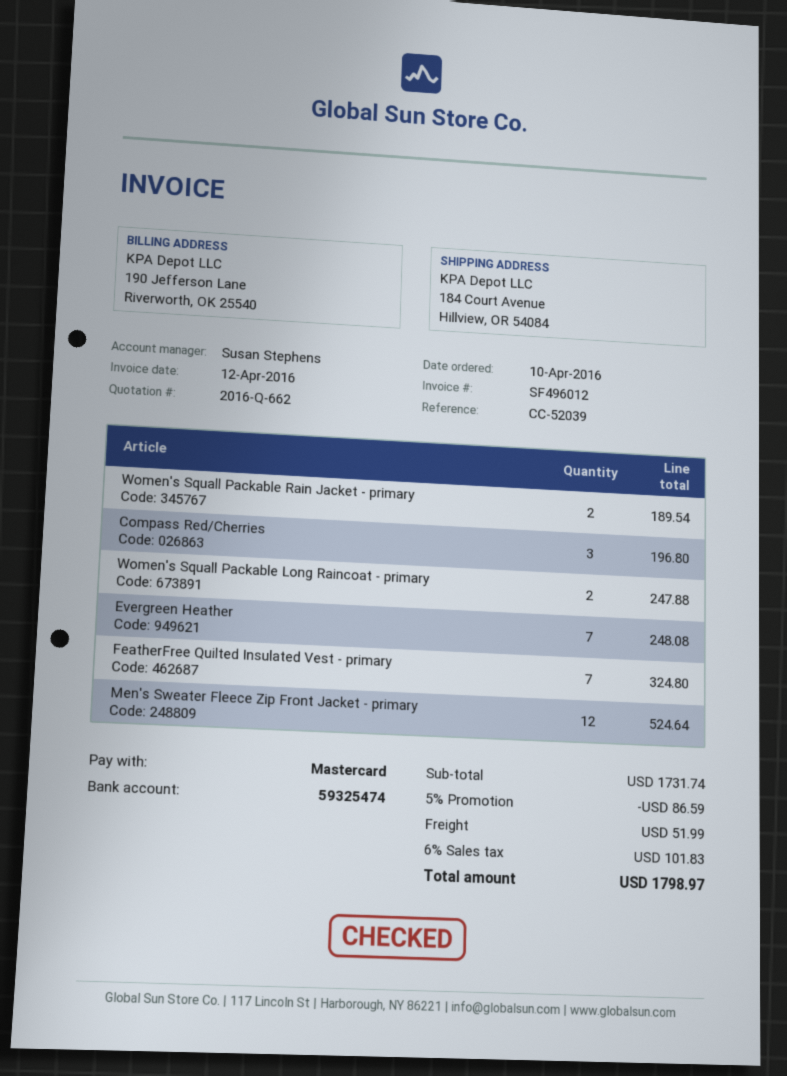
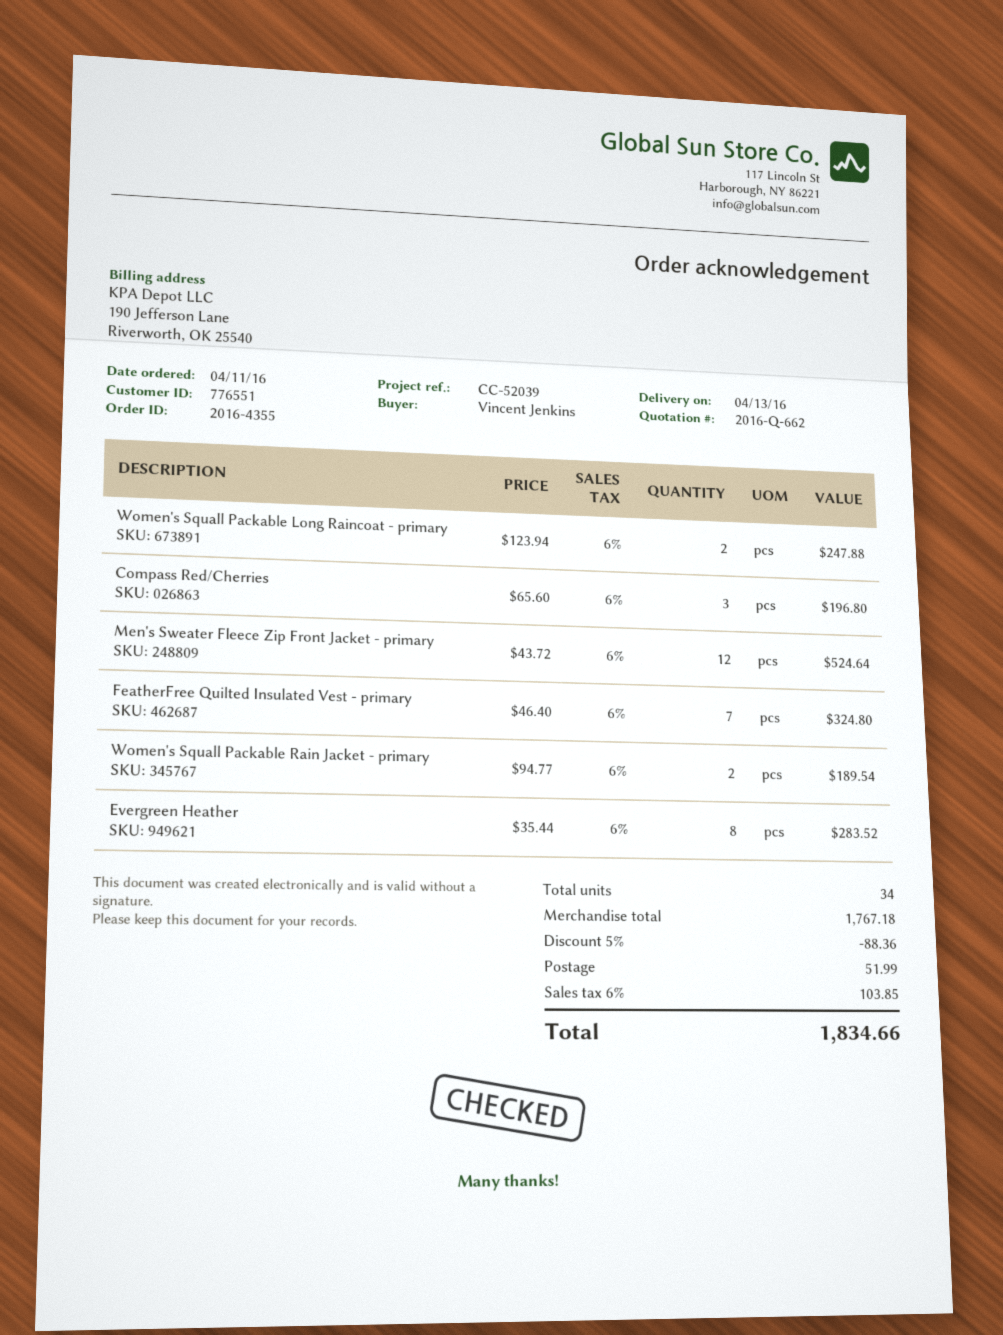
order date: 2016-04-10 -> 2016-04-11
Evergreen Heather: 7 for 248.08 -> 8 for 283.52
subtotal: 1731.74 -> 1767.18
discount: 5% = 86.59 -> 5% = 88.36
tax: 6% = 101.83 -> 6% = 103.85
total: 1798.97 -> 1834.66

